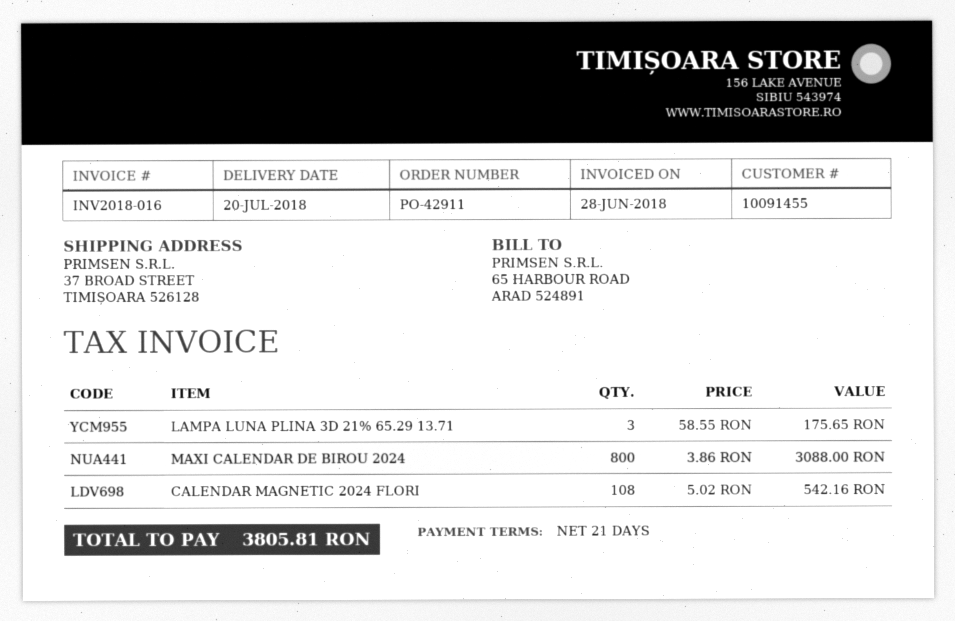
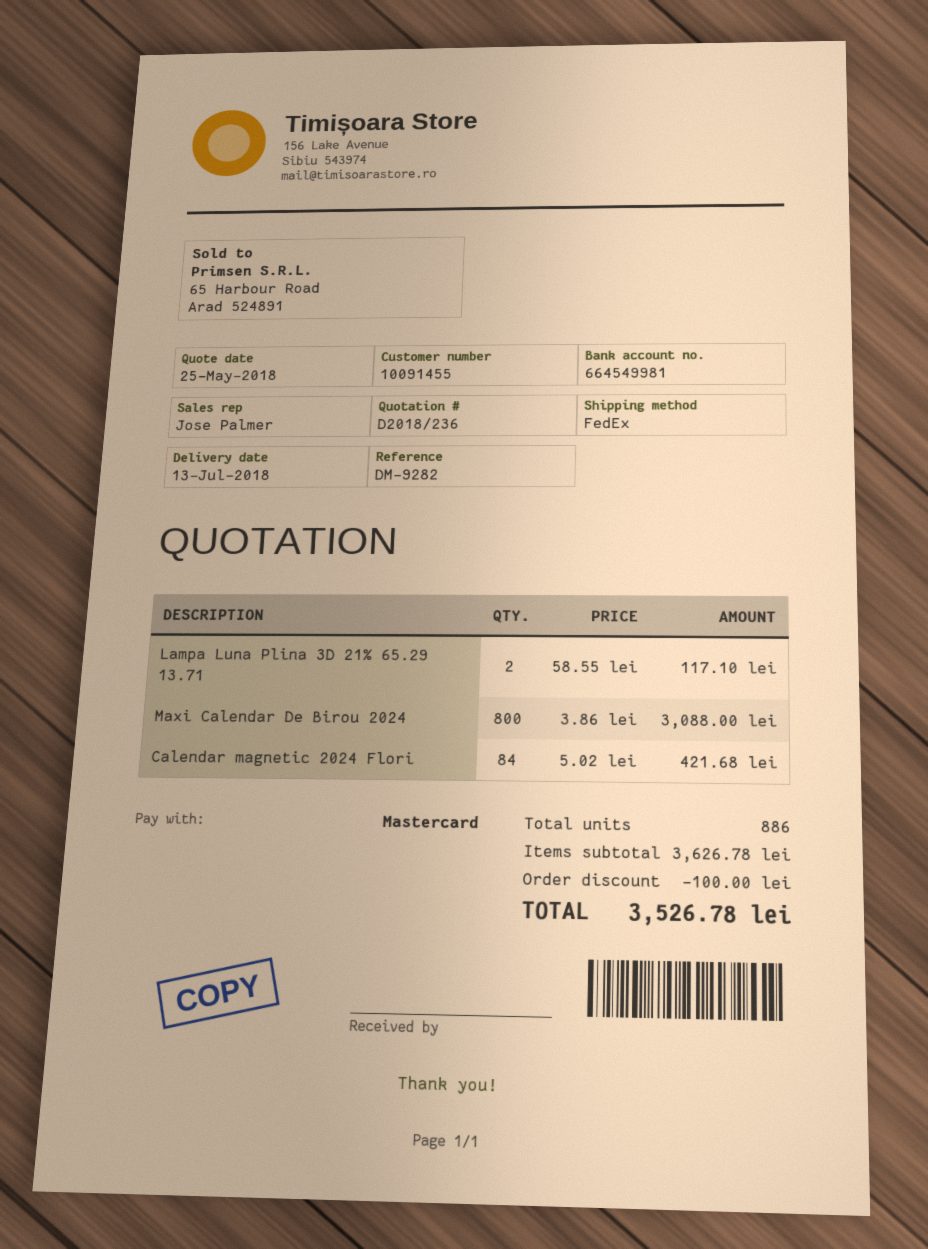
delivery date: 2018-07-20 -> 2018-07-13
LAMPA LUNA PLINA 3D 21% 65.29 13.71: 3 x 58.55 = 175.65 -> 2 x 58.55 = 117.10
CALENDAR MAGNETIC 2024 FLORI: 108 x 5.02 = 542.16 -> 84 x 5.02 = 421.68
discount: none -> 100.00
total: 3805.81 -> 3526.78

